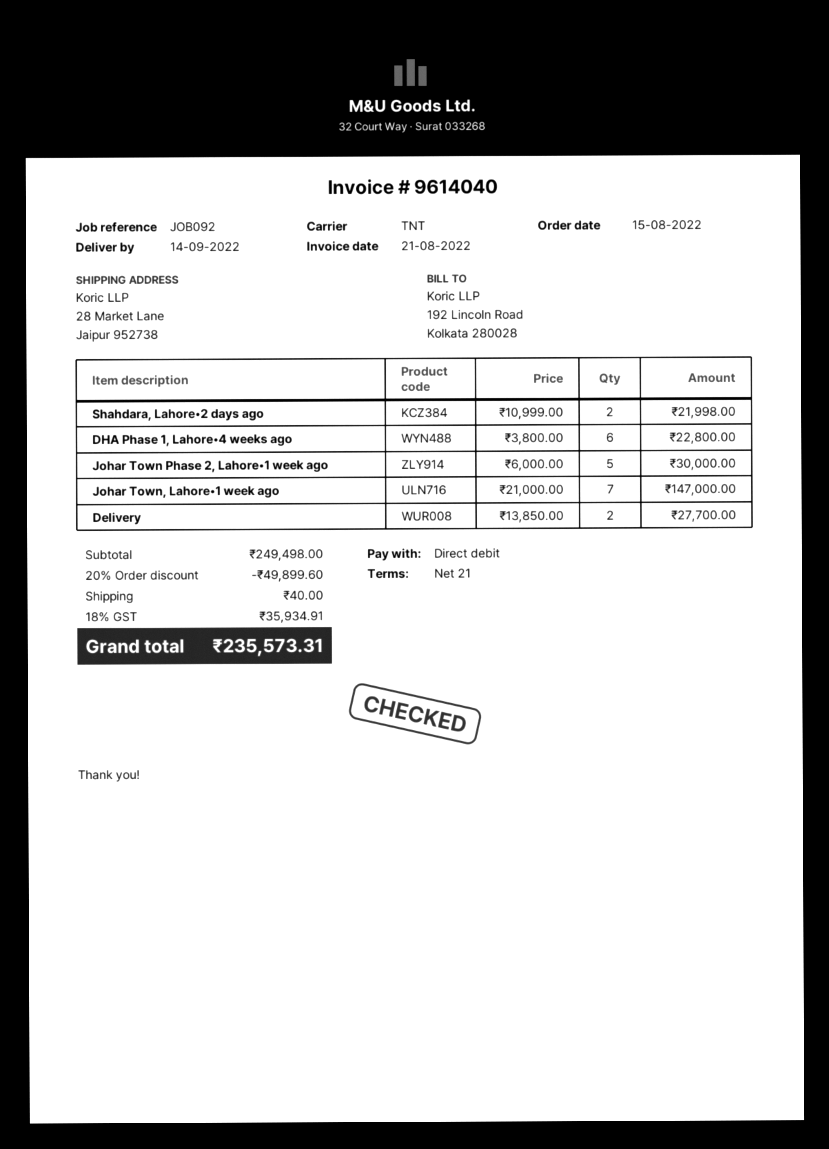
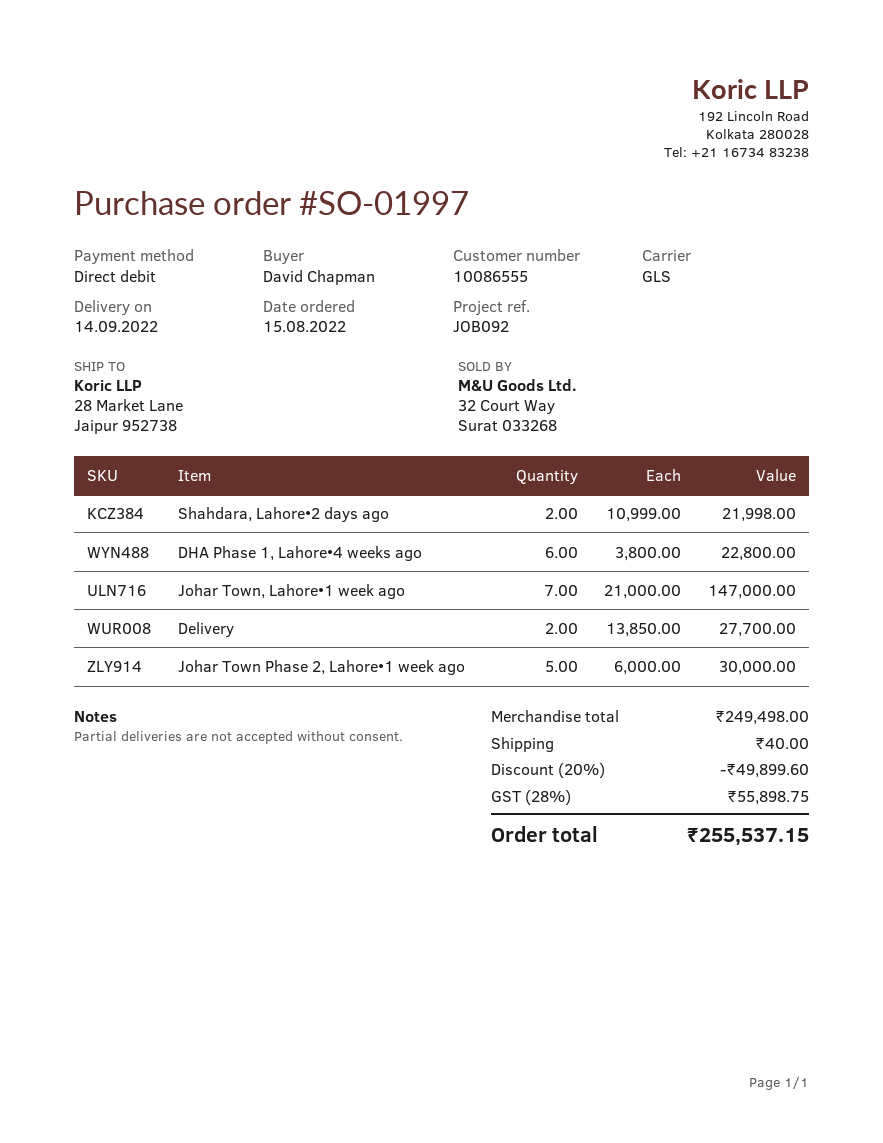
shipping method: TNT -> GLS
tax: 18% = 35934.91 -> 28% = 55898.75
total: 235573.31 -> 255537.15

